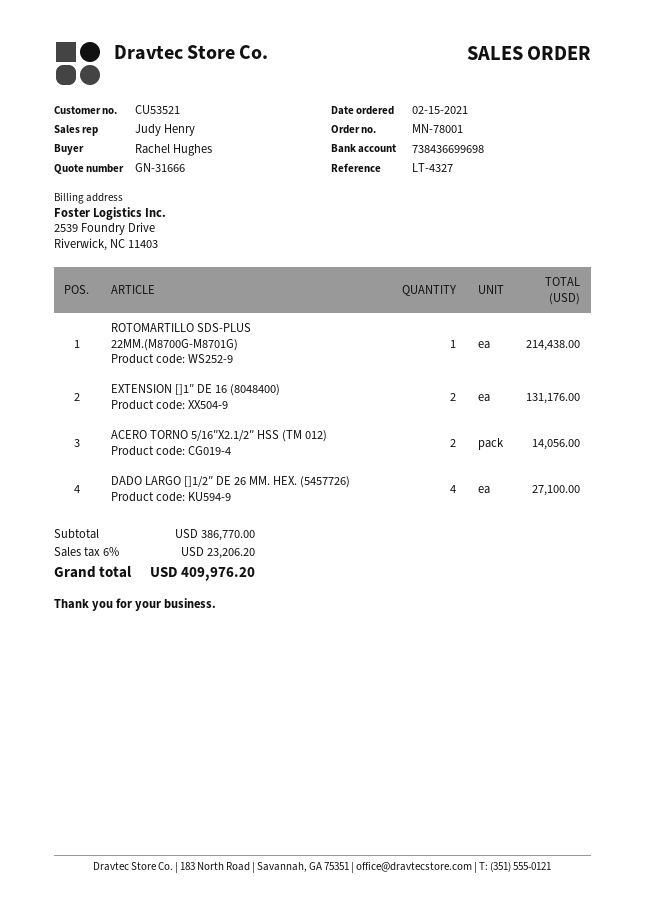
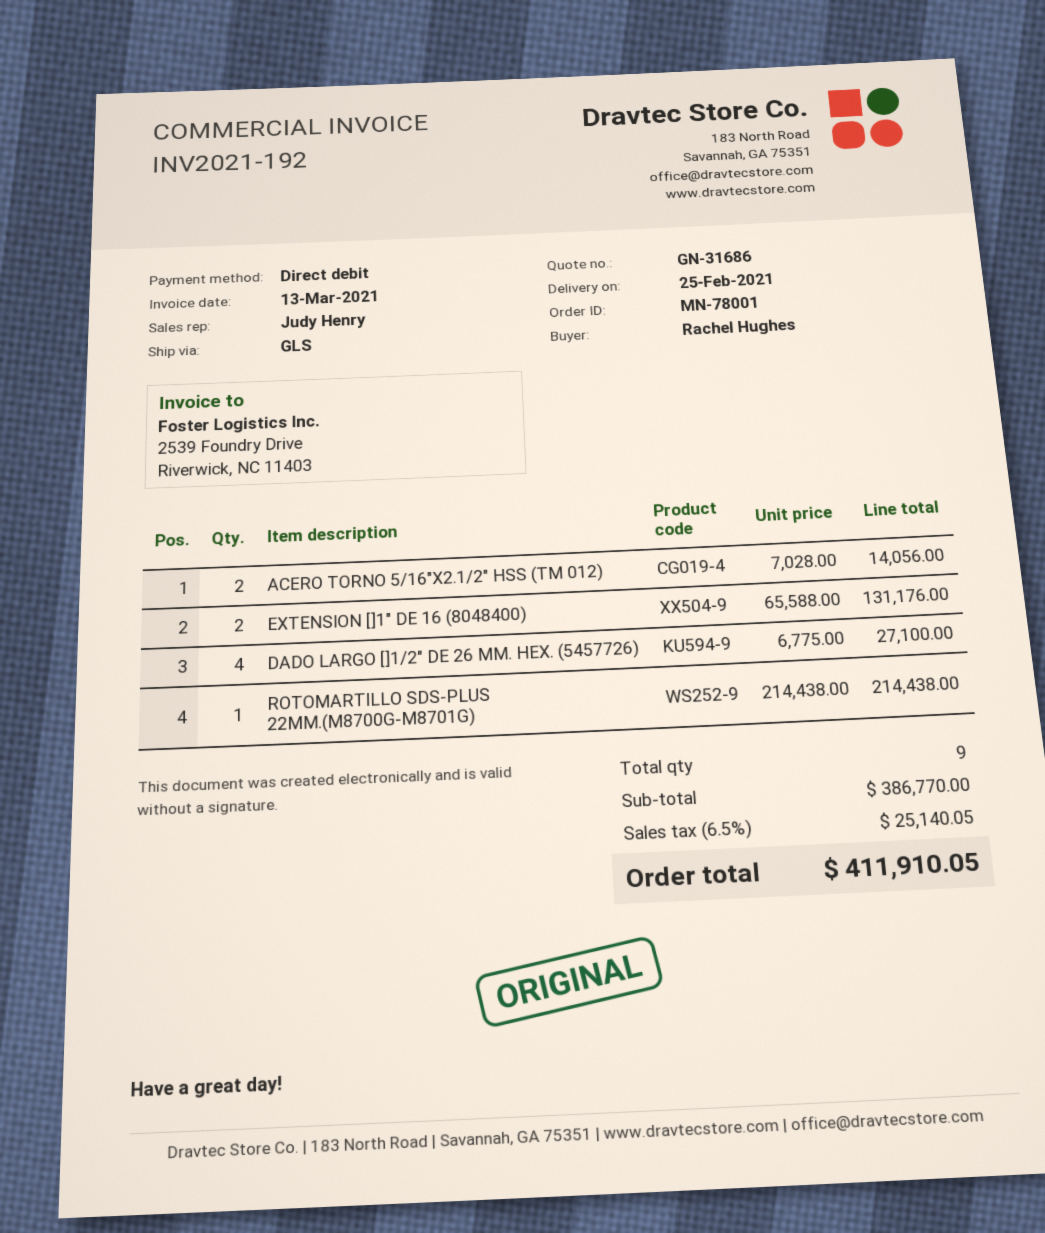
quote number: GN-31666 -> GN-31686
tax: 6% = 23206.20 -> 6.5% = 25140.05
total: 409976.20 -> 411910.05

